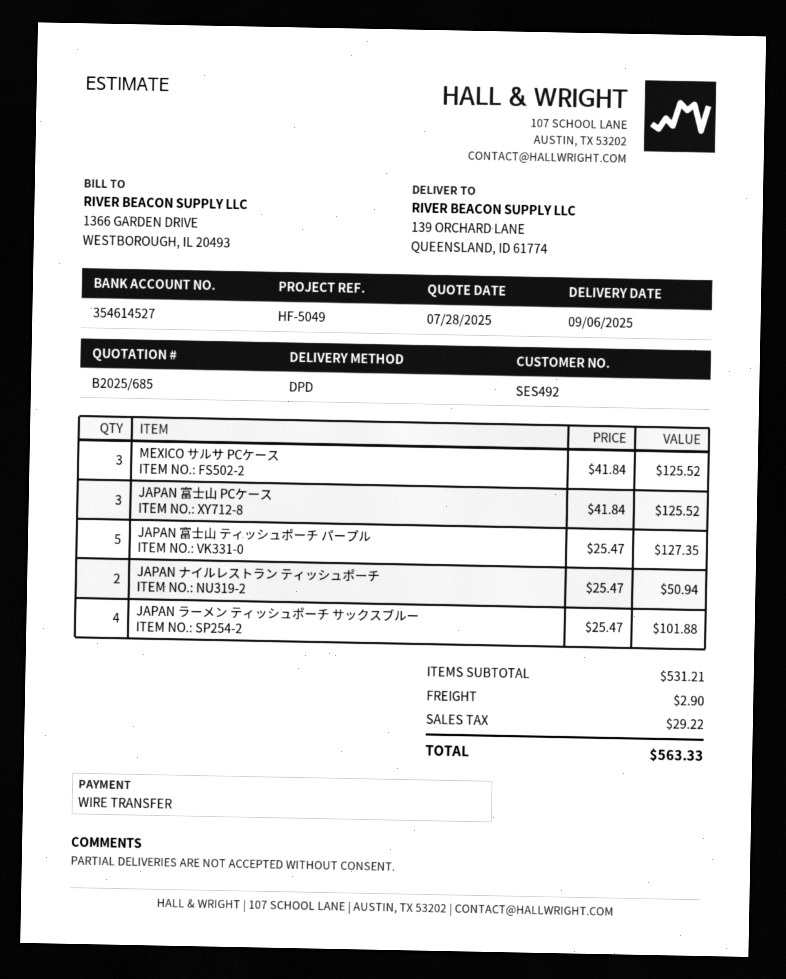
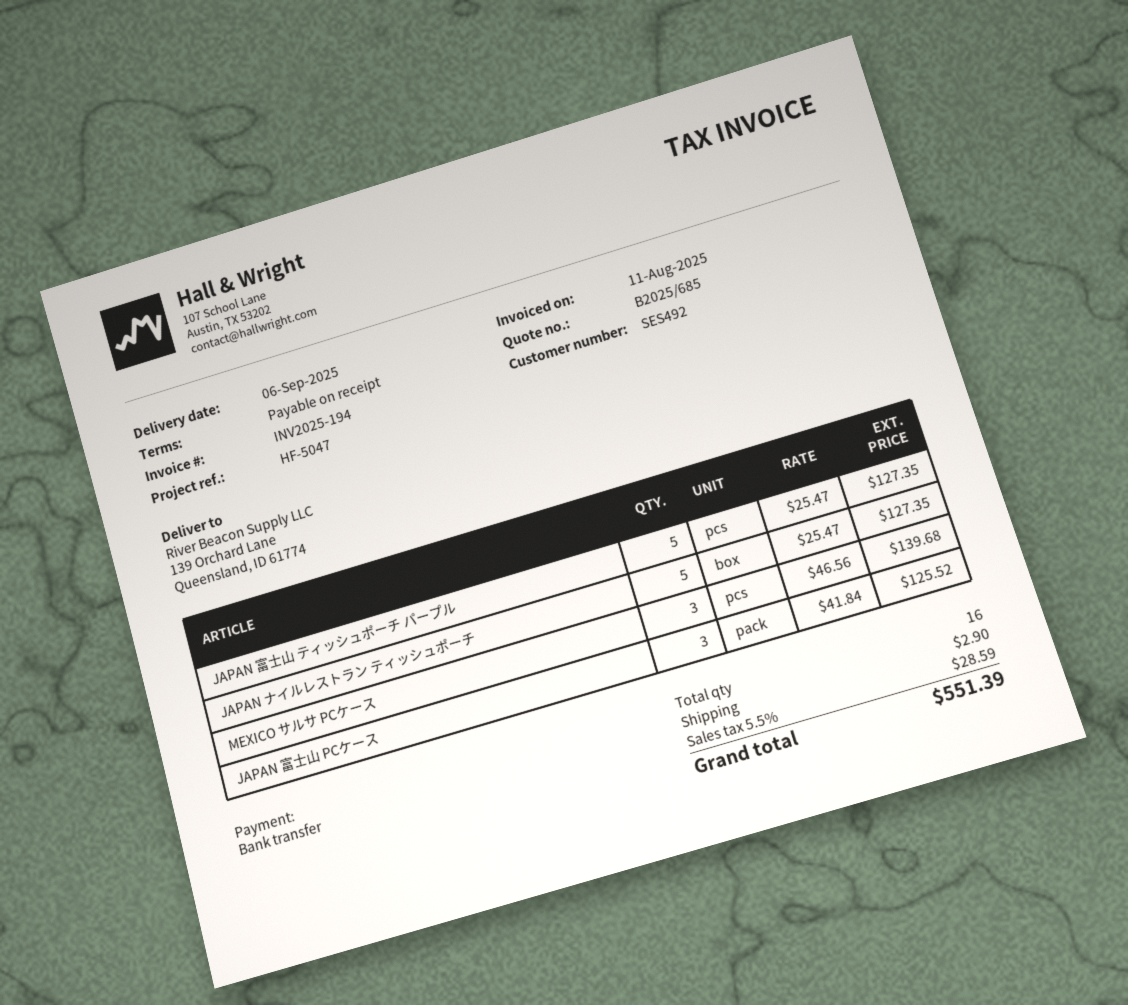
reference: HF-5049 -> HF-5047
MEXICO サルサ PCケース: 3 x 41.84 = 125.52 -> 3 x 46.56 = 139.68
JAPAN ナイルレストラン ティッシュポーチ: 2 x 25.47 = 50.94 -> 5 x 25.47 = 127.35
JAPAN ラーメン ティッシュポーチ サックスブルー: 4 x 25.47 = 101.88 -> none
tax: 29.22 -> 28.59
total: 563.33 -> 551.39

